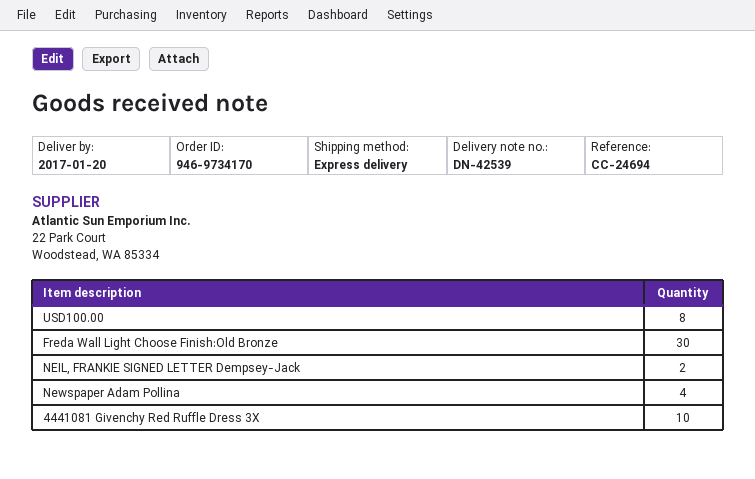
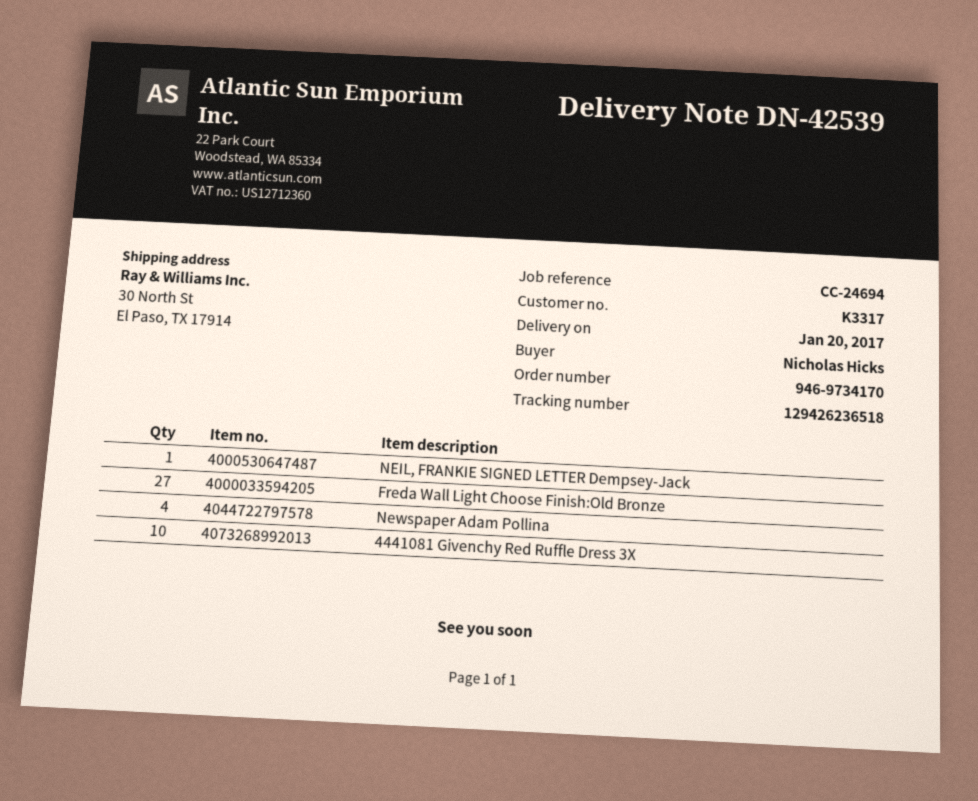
USD100.00: 8 -> none
Freda Wall Light Choose Finish:Old Bronze: 30 -> 27
NEIL, FRANKIE SIGNED LETTER Dempsey-Jack: 2 -> 1

